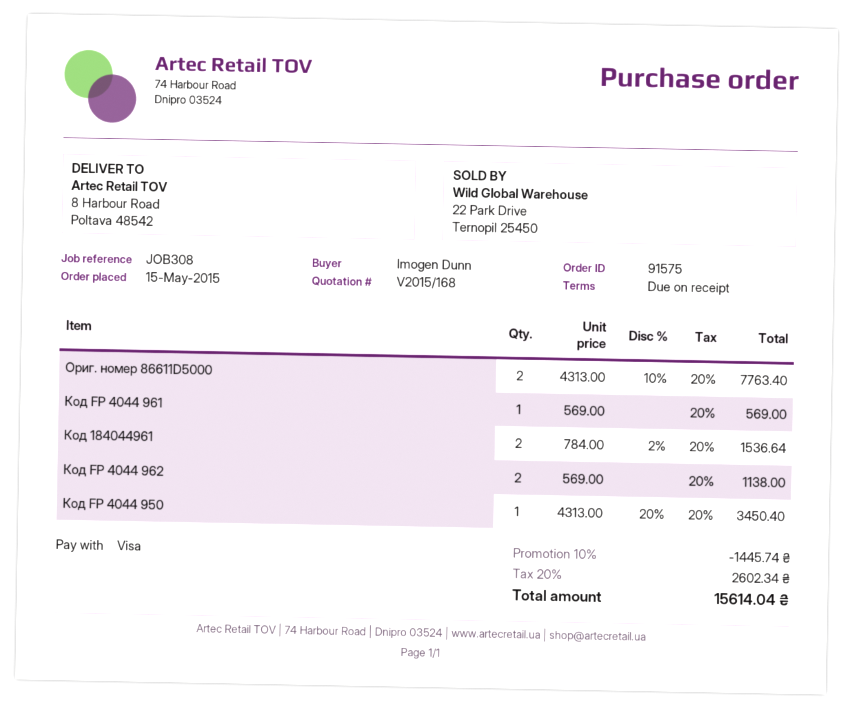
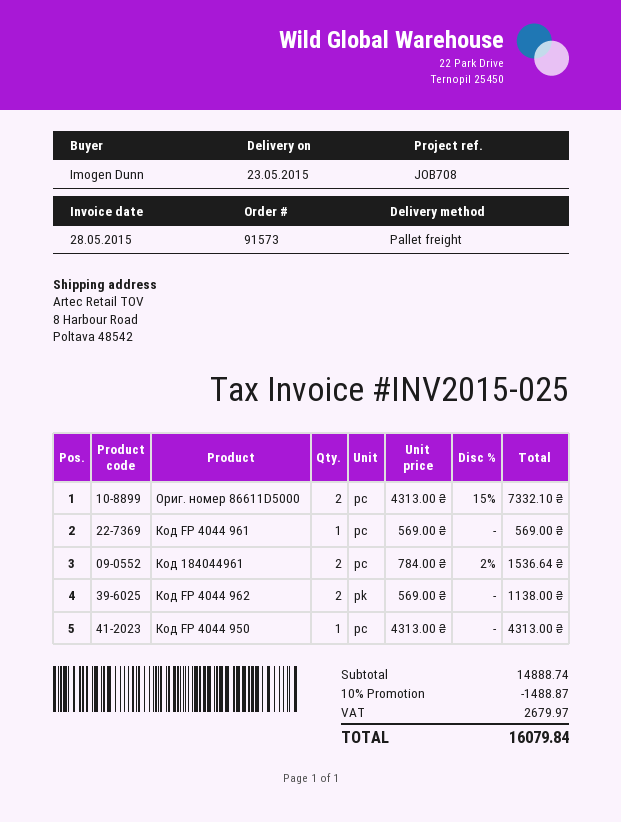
order number: 91575 -> 91573
reference: JOB308 -> JOB708
Ориг. номер 86611D5000: 2 x 4313.00 - 10% = 7763.40 -> 2 x 4313.00 - 15% = 7332.10
Код FP 4044 950: 1 x 4313.00 - 20% = 3450.40 -> 1 x 4313.00 = 4313.00
discount: 10% = 1445.74 -> 10% = 1488.87
tax: 2602.34 -> 2679.97
total: 15614.04 -> 16079.84

